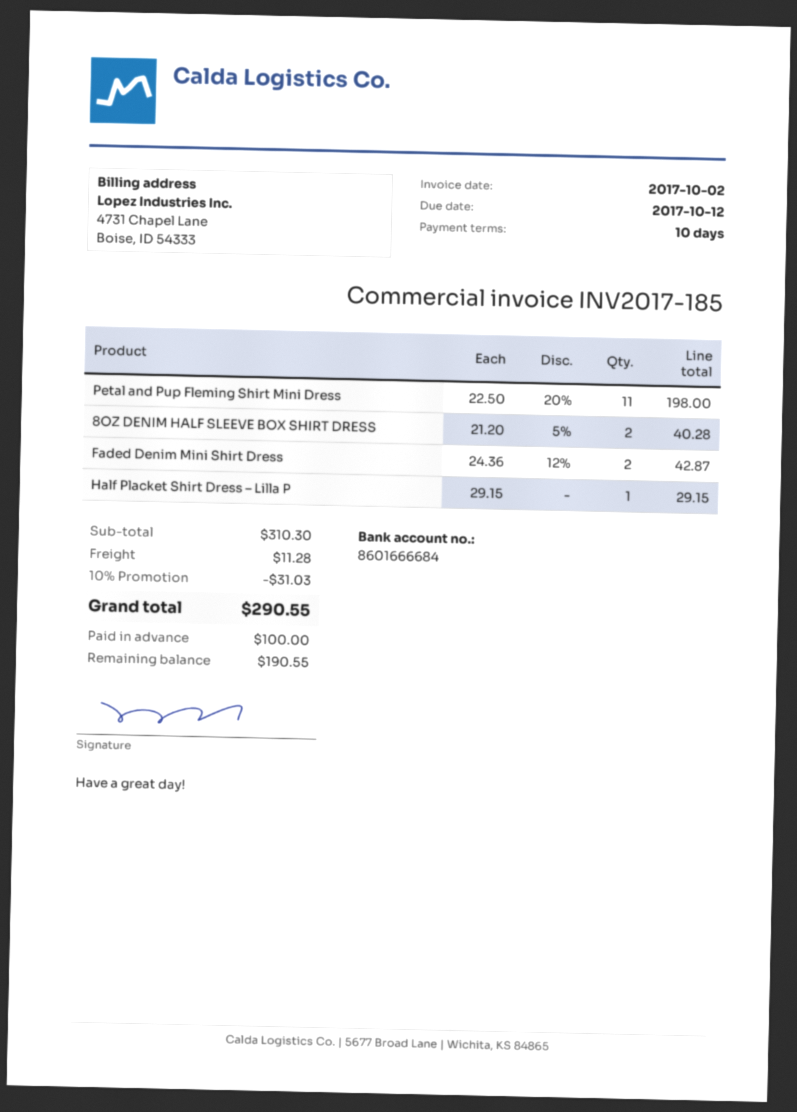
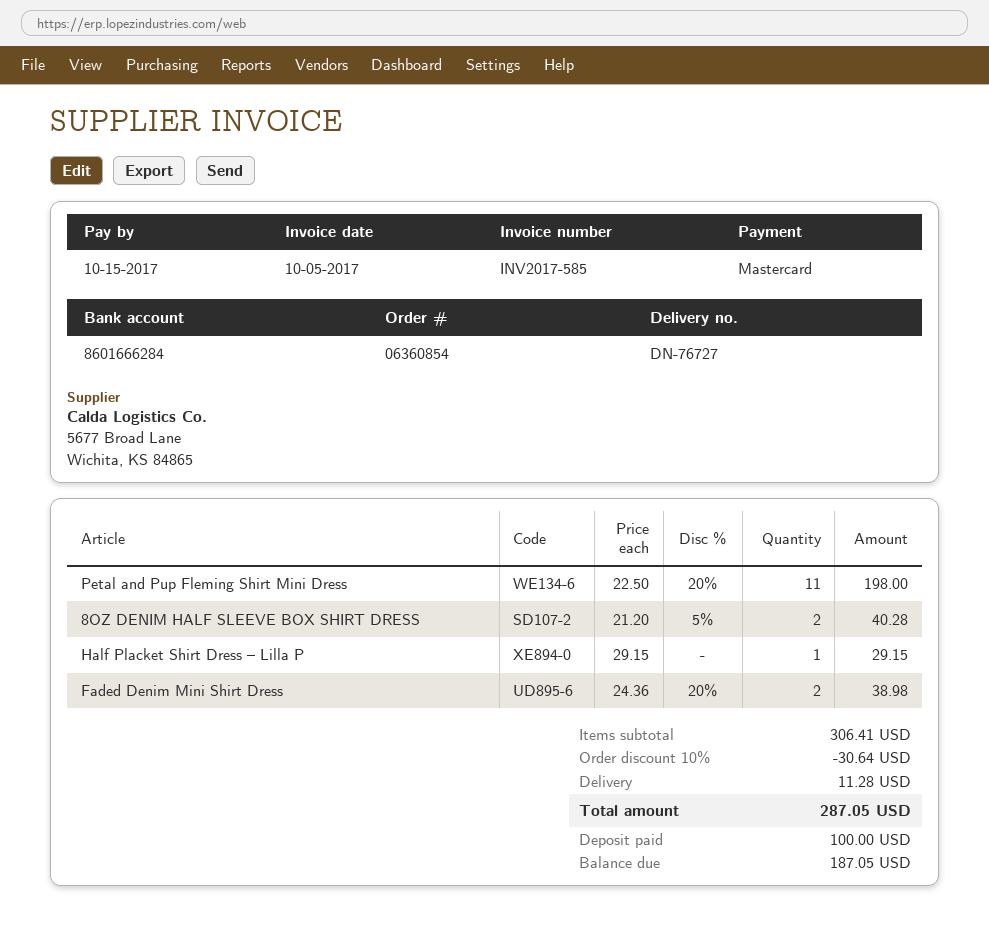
invoice number: INV2017-185 -> INV2017-585
invoice date: 2017-10-02 -> 2017-10-05
due date: 2017-10-12 -> 2017-10-15
bank account: 8601666684 -> 8601666284
Faded Denim Mini Shirt Dress: 2 x 24.36 - 12% = 42.87 -> 2 x 24.36 - 20% = 38.98
subtotal: 310.30 -> 306.41
discount: 10% = 31.03 -> 10% = 30.64
total: 290.55 -> 287.05
balance: 190.55 -> 187.05

